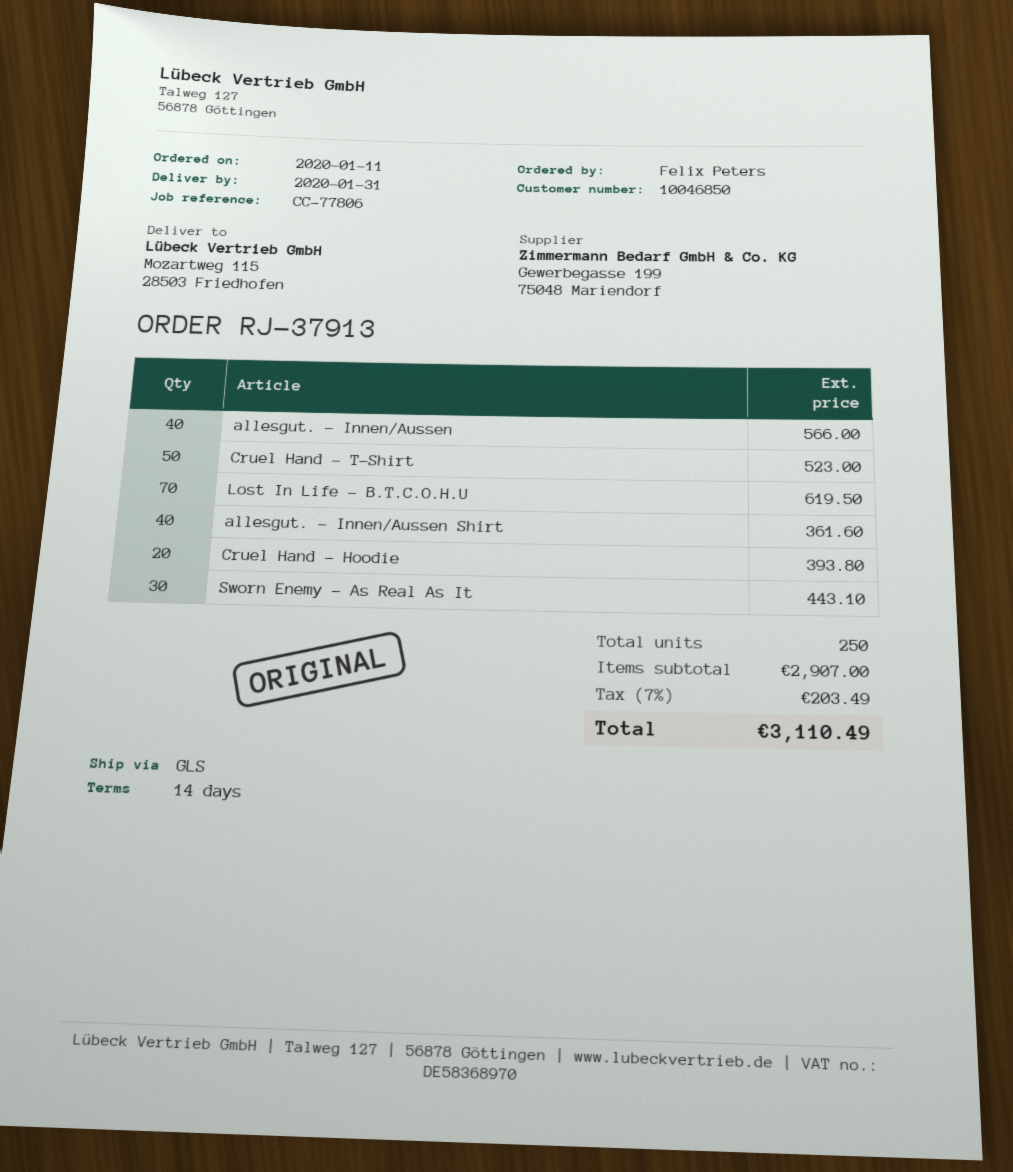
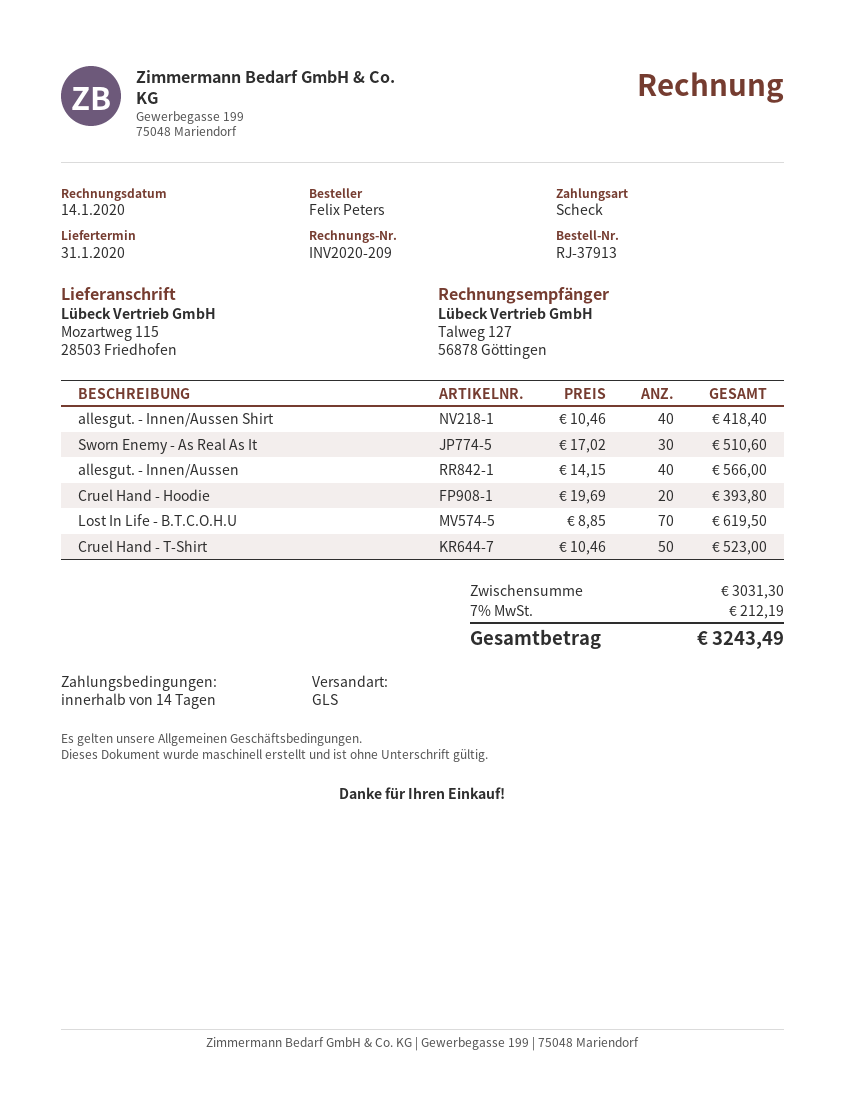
allesgut. - Innen/Aussen Shirt: 40 for 361.60 -> 40 for 418.40
Sworn Enemy - As Real As It: 30 for 443.10 -> 30 for 510.60
subtotal: 2907.00 -> 3031.30
tax: 7% = 203.49 -> 7% = 212.19
total: 3110.49 -> 3243.49

